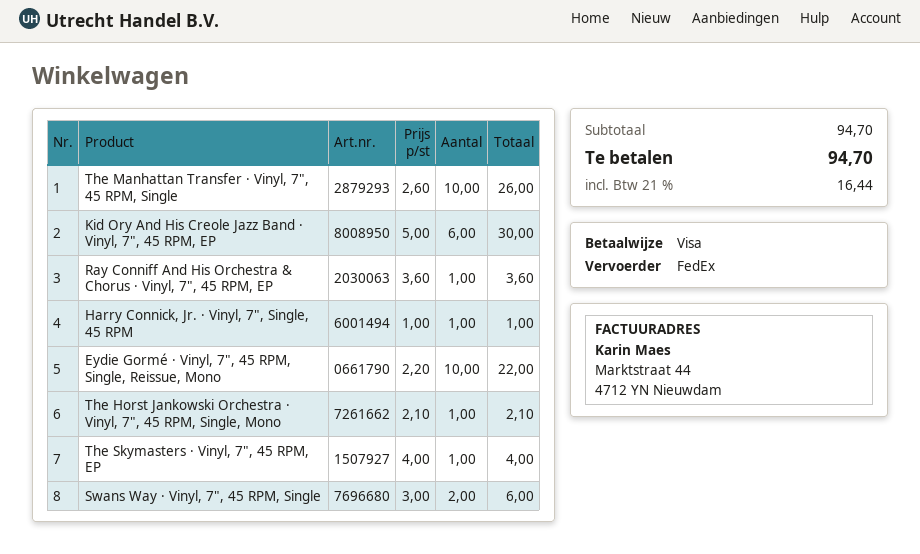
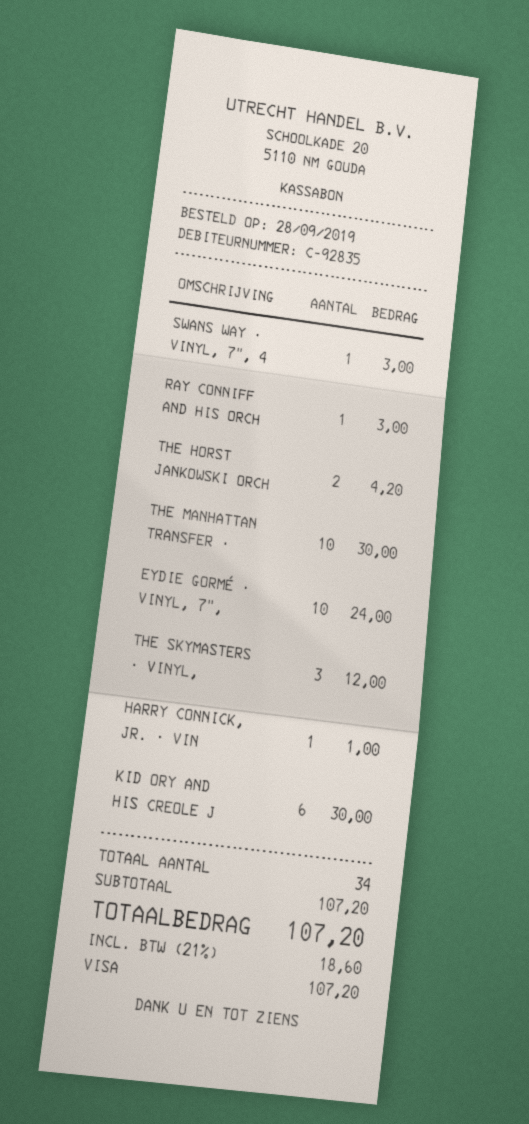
The Manhattan Transfer · Vinyl, 7", 45 RPM, Single: 10 for 26.00 -> 10 for 30.00
Ray Conniff And His Orchestra & Chorus · Vinyl, 7", 45 RPM, EP: 1 for 3.60 -> 1 for 3.00
Eydie Gormé · Vinyl, 7", 45 RPM, Single, Reissue, Mono: 10 for 22.00 -> 10 for 24.00
The Horst Jankowski Orchestra · Vinyl, 7", 45 RPM, Single, Mono: 1 for 2.10 -> 2 for 4.20
The Skymasters · Vinyl, 7", 45 RPM, EP: 1 for 4.00 -> 3 for 12.00
Swans Way · Vinyl, 7", 45 RPM, Single: 2 for 6.00 -> 1 for 3.00
subtotal: 94.70 -> 107.20
tax: 21% = 16.44 -> 21% = 18.60
total: 94.70 -> 107.20

